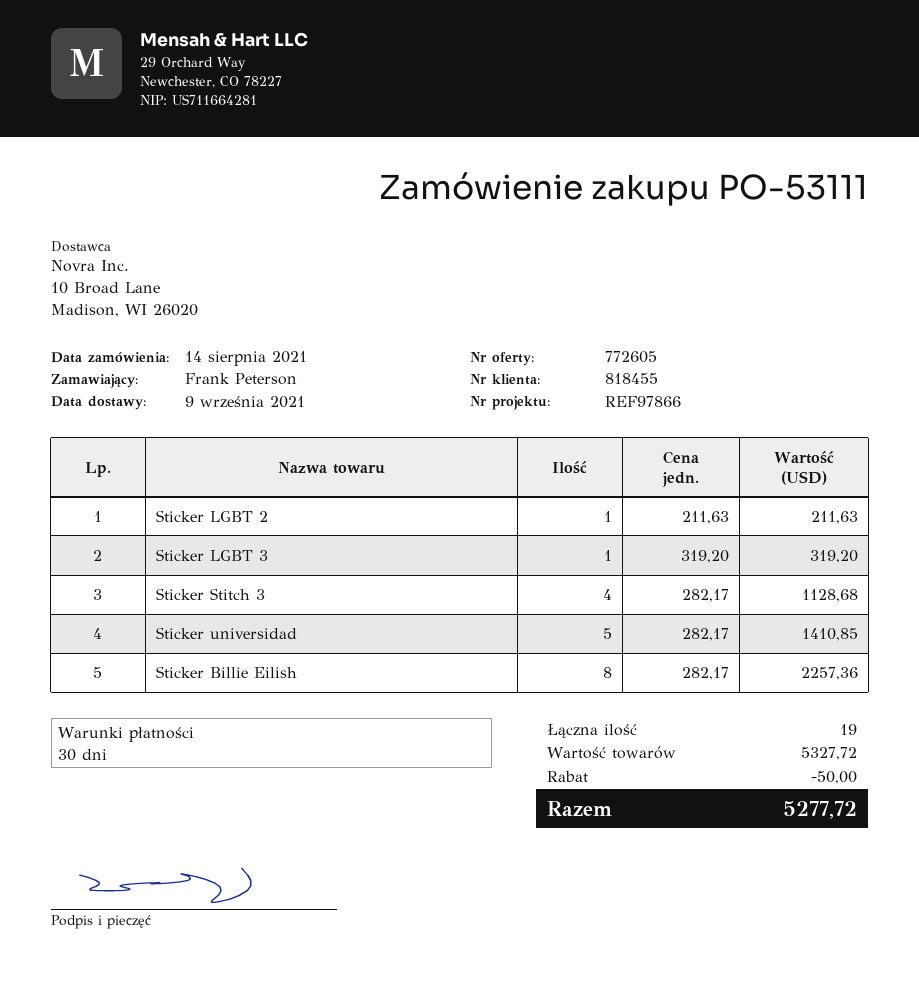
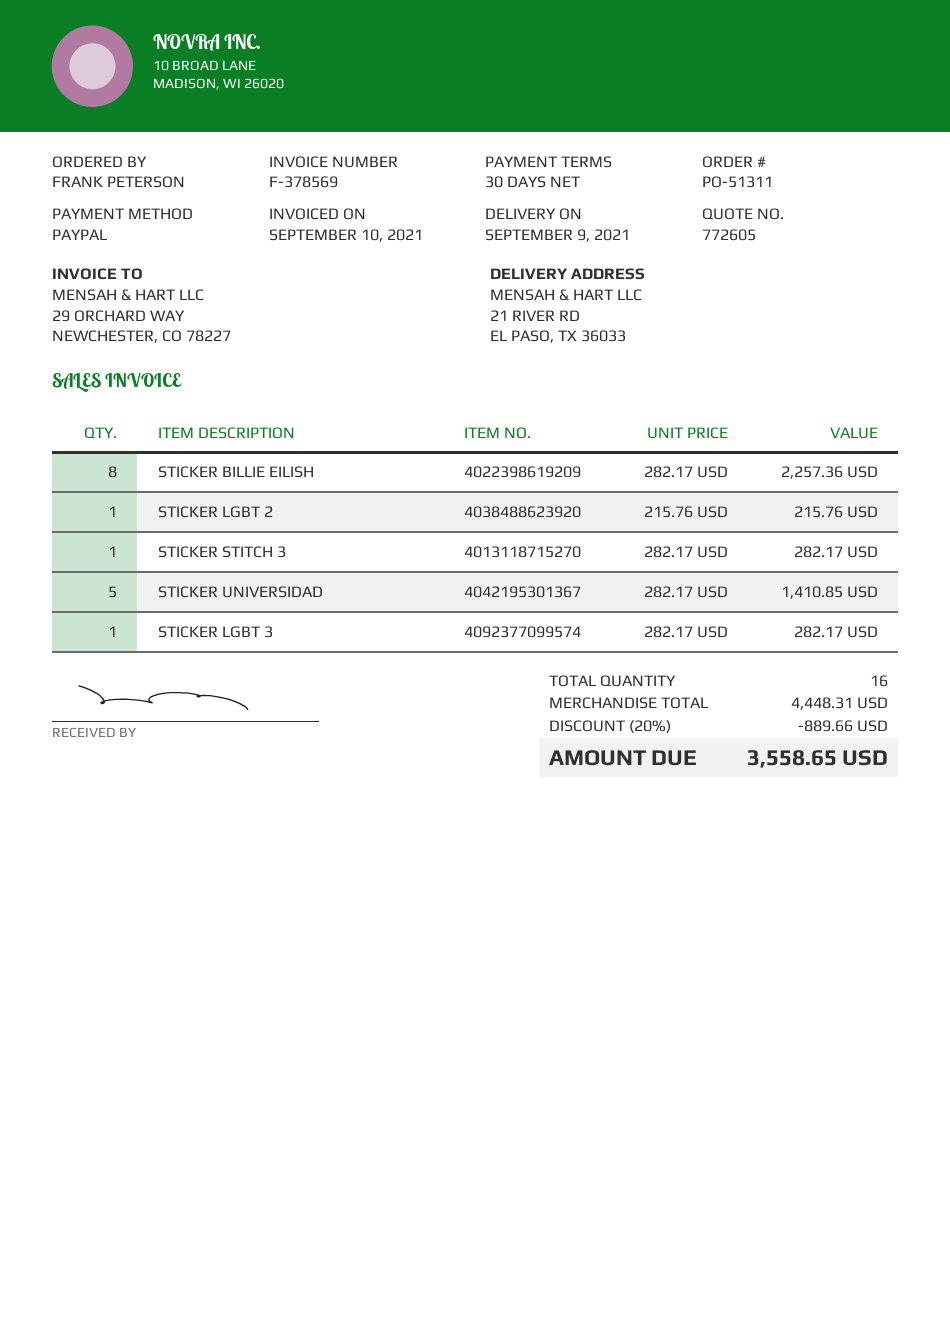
order number: PO-53111 -> PO-51311
Sticker LGBT 2: 1 x 211.63 = 211.63 -> 1 x 215.76 = 215.76
Sticker LGBT 3: 1 x 319.20 = 319.20 -> 1 x 282.17 = 282.17
Sticker Stitch 3: 4 x 282.17 = 1128.68 -> 1 x 282.17 = 282.17
total quantity: 19 -> 16
subtotal: 5327.72 -> 4448.31
discount: 50.00 -> 889.66
total: 5277.72 -> 3558.65

